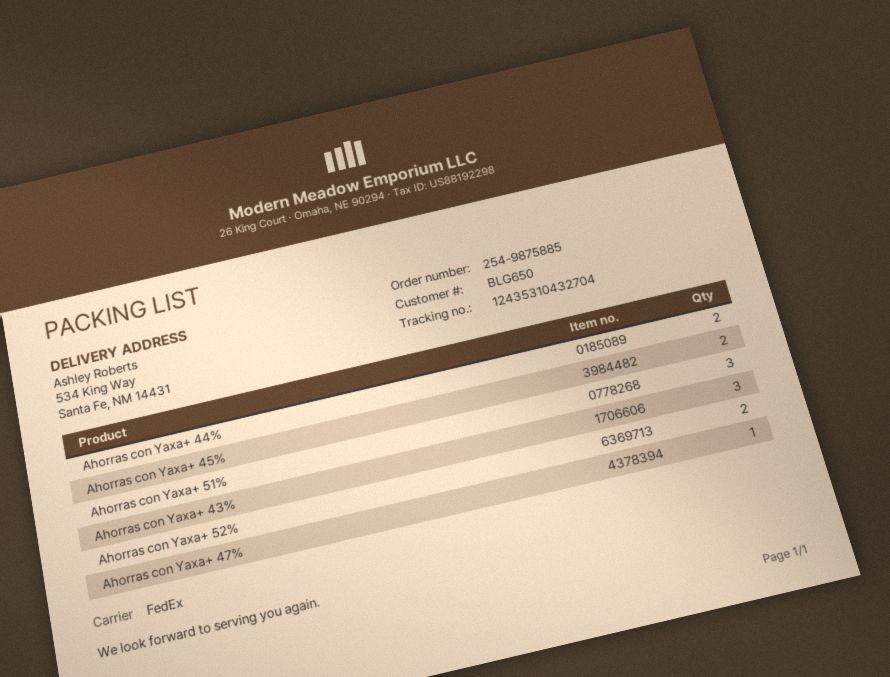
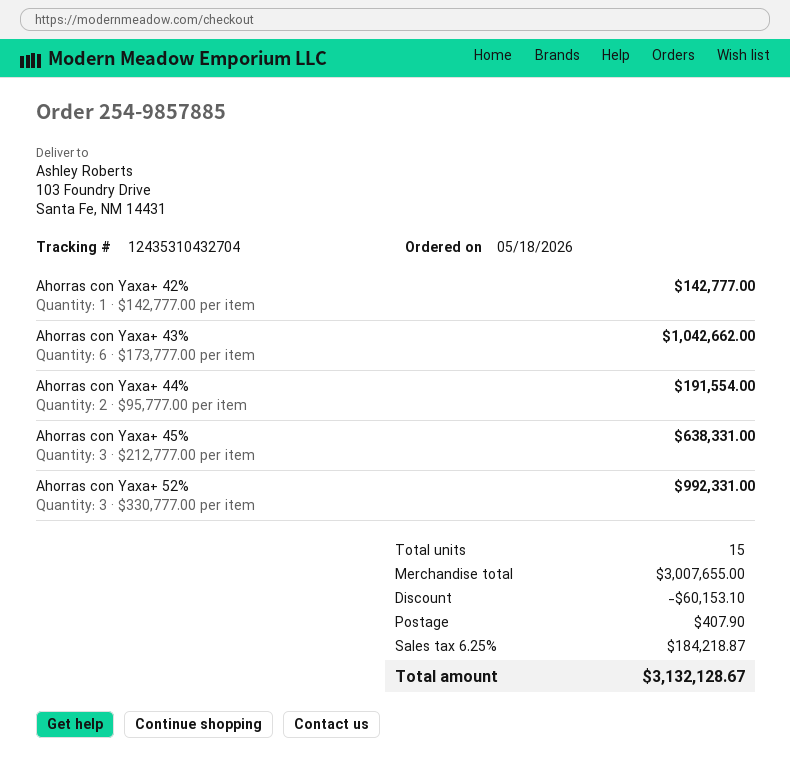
order number: 254-9875885 -> 254-9857885
ship to: 534 King Way, Santa Fe, NM 14431 -> 103 Foundry Drive, Santa Fe, NM 14431
Ahorras con Yaxa+ 45%: 2 -> 3
Ahorras con Yaxa+ 51%: 3 -> none
Ahorras con Yaxa+ 43%: 3 -> 6
Ahorras con Yaxa+ 52%: 2 -> 3
Ahorras con Yaxa+ 47%: 1 -> none
Ahorras con Yaxa+ 42%: none -> 1

